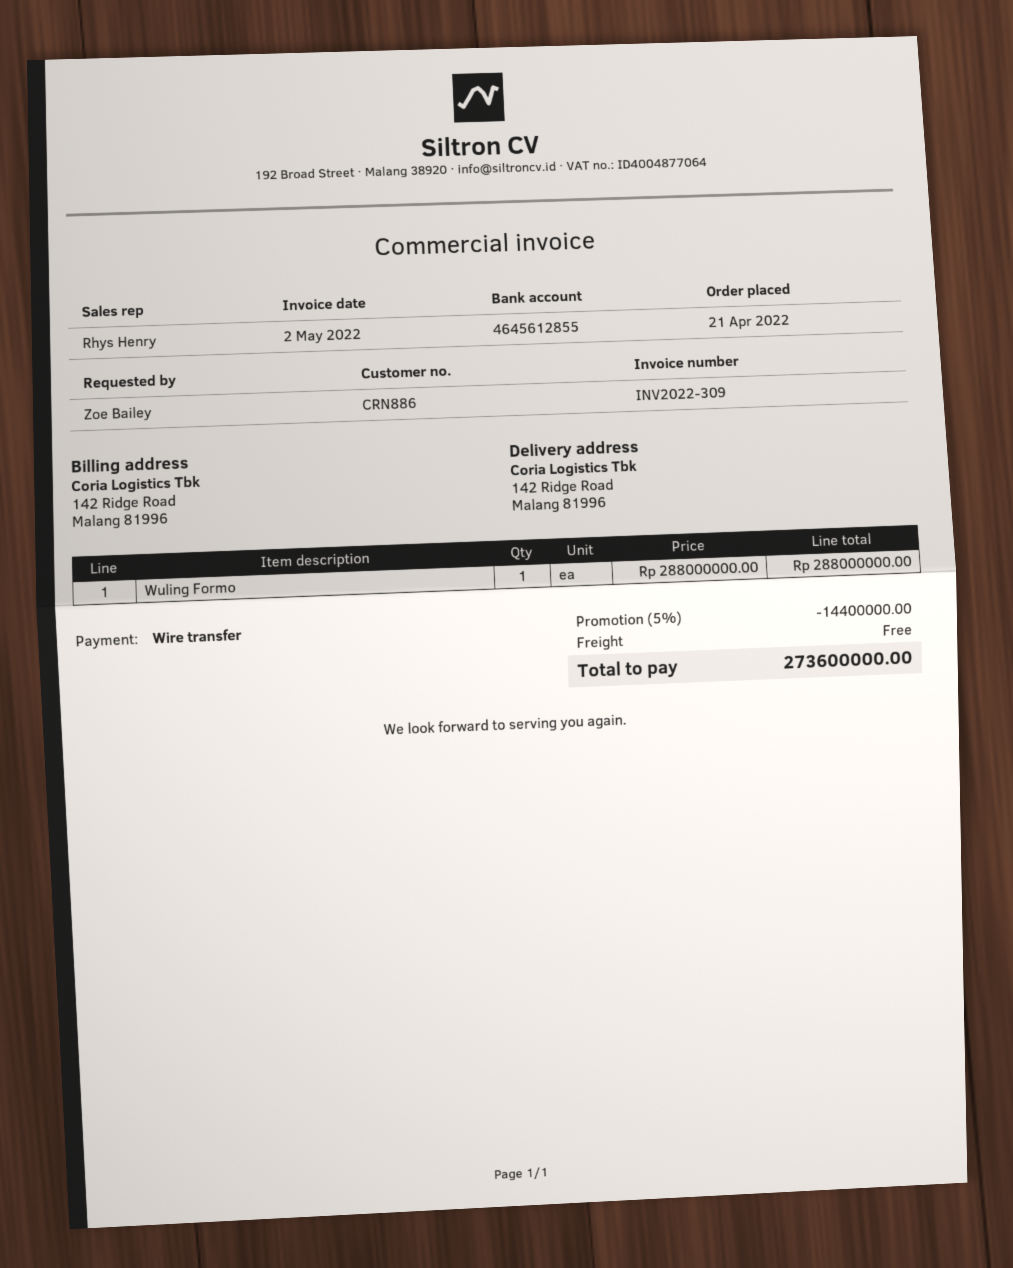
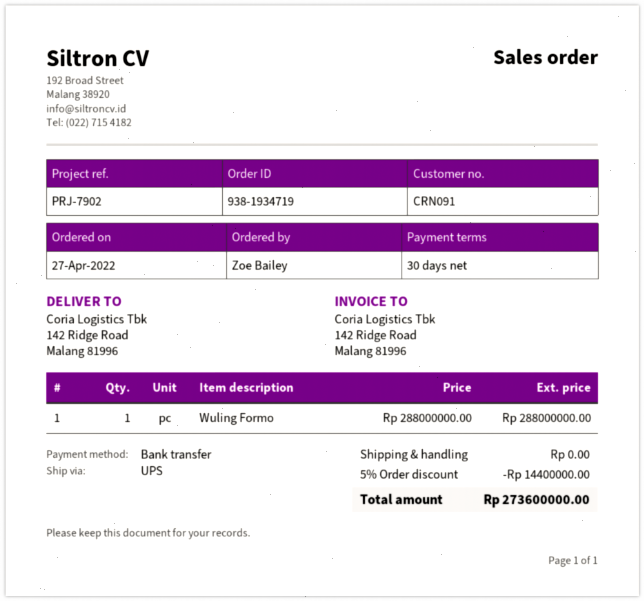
order date: 2022-04-21 -> 2022-04-27
customer number: CRN886 -> CRN091

